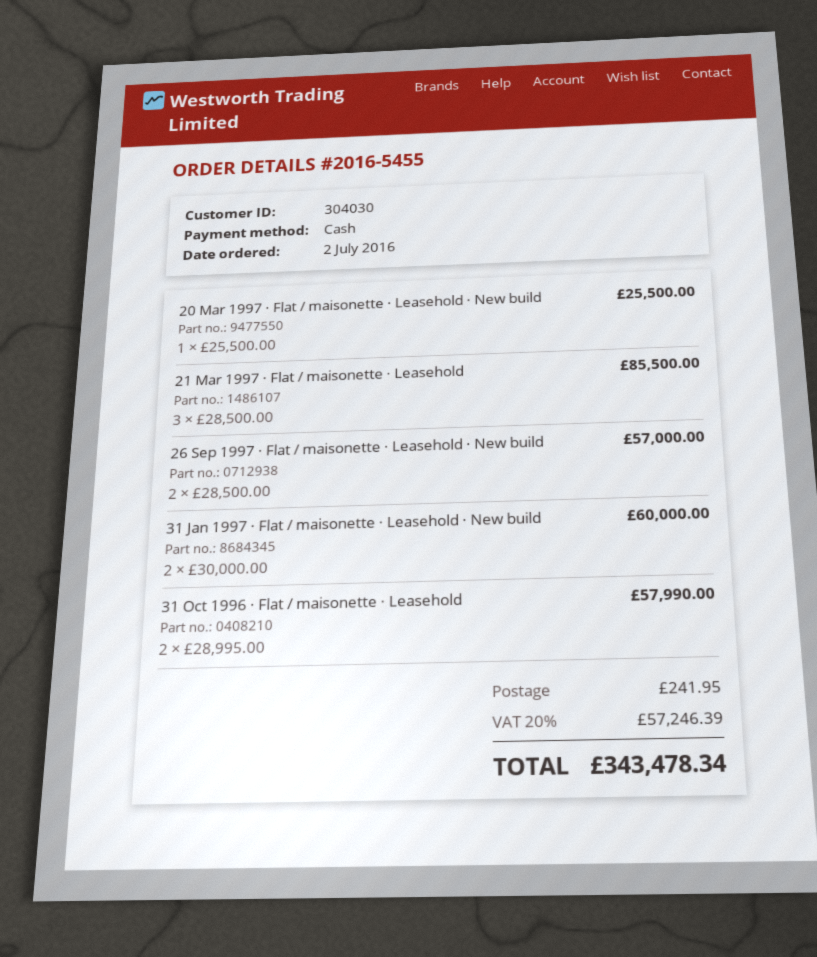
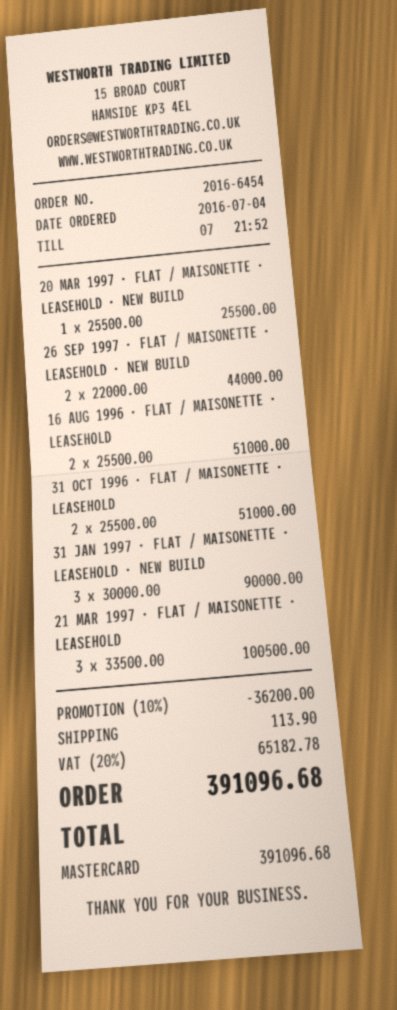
order number: 2016-5455 -> 2016-6454
order date: 2016-07-02 -> 2016-07-04
payment method: cash -> Mastercard
21 Mar 1997 · Flat / maisonette · Leasehold: 3 x 28500.00 = 85500.00 -> 3 x 33500.00 = 100500.00
26 Sep 1997 · Flat / maisonette · Leasehold · New build: 2 x 28500.00 = 57000.00 -> 2 x 22000.00 = 44000.00
31 Jan 1997 · Flat / maisonette · Leasehold · New build: 2 x 30000.00 = 60000.00 -> 3 x 30000.00 = 90000.00
31 Oct 1996 · Flat / maisonette · Leasehold: 2 x 28995.00 = 57990.00 -> 2 x 25500.00 = 51000.00
16 AUG 1996 · FLAT / MAISONETTE · LEASEHOLD: none -> 2 x 25500.00 = 51000.00
discount: none -> 10% = 36200.00
shipping: 241.95 -> 113.90
tax: 20% = 57246.39 -> 20% = 65182.78
total: 343478.34 -> 391096.68

